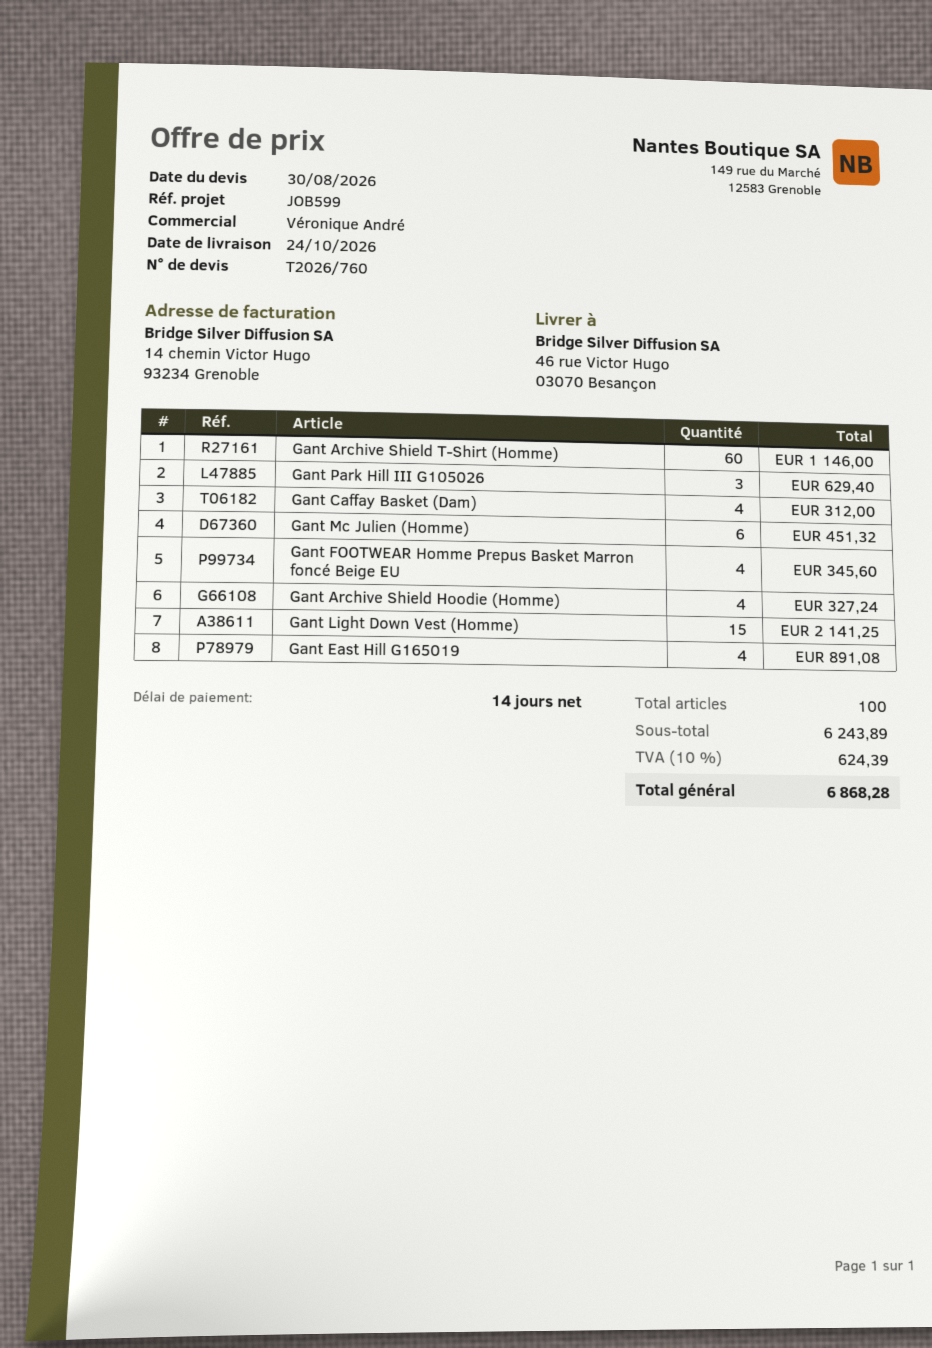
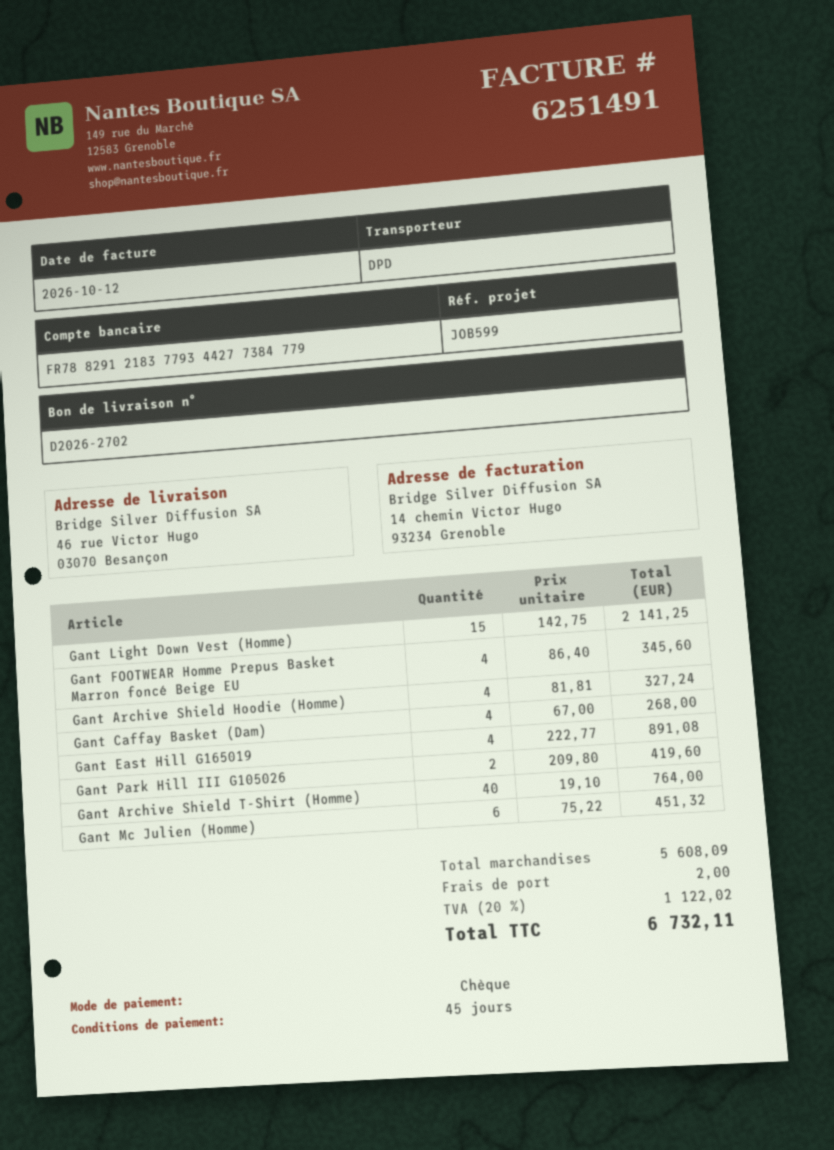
payment terms: 14 days -> 45 days
Gant Archive Shield T-Shirt (Homme): 60 for 1146.00 -> 40 for 764.00
Gant Park Hill III G105026: 3 for 629.40 -> 2 for 419.60
Gant Caffay Basket (Dam): 4 for 312.00 -> 4 for 268.00
subtotal: 6243.89 -> 5608.09
shipping: none -> 2.00
tax: 10% = 624.39 -> 20% = 1122.02
total: 6868.28 -> 6732.11

